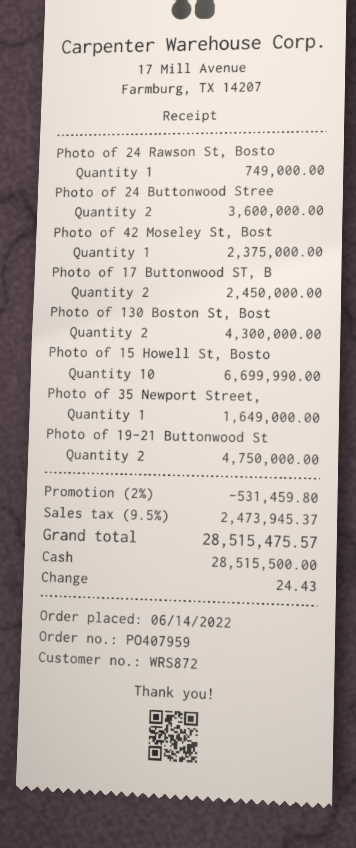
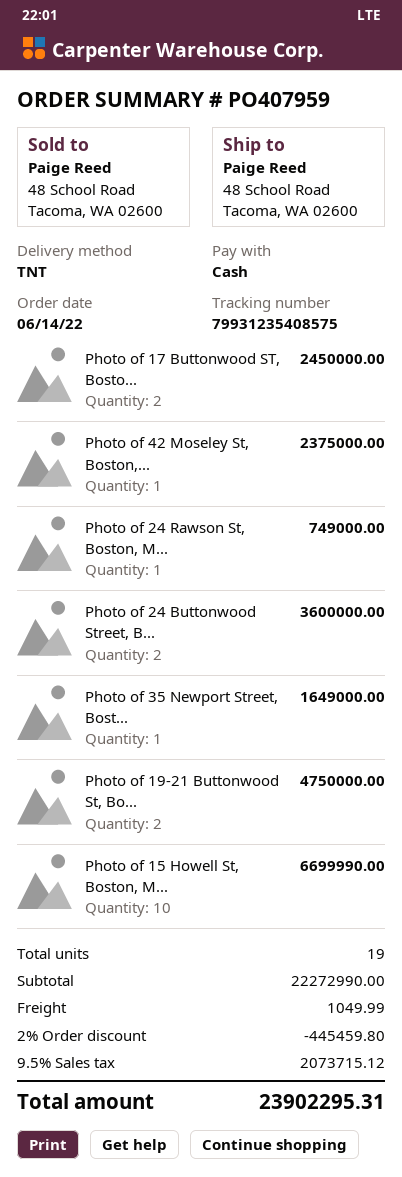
Photo of 130 Boston St, Bost: 2 for 4300000.00 -> none
discount: 2% = 531459.80 -> 2% = 445459.80
shipping: none -> 1049.99
tax: 9.5% = 2473945.37 -> 9.5% = 2073715.12
total: 28515475.57 -> 23902295.31

